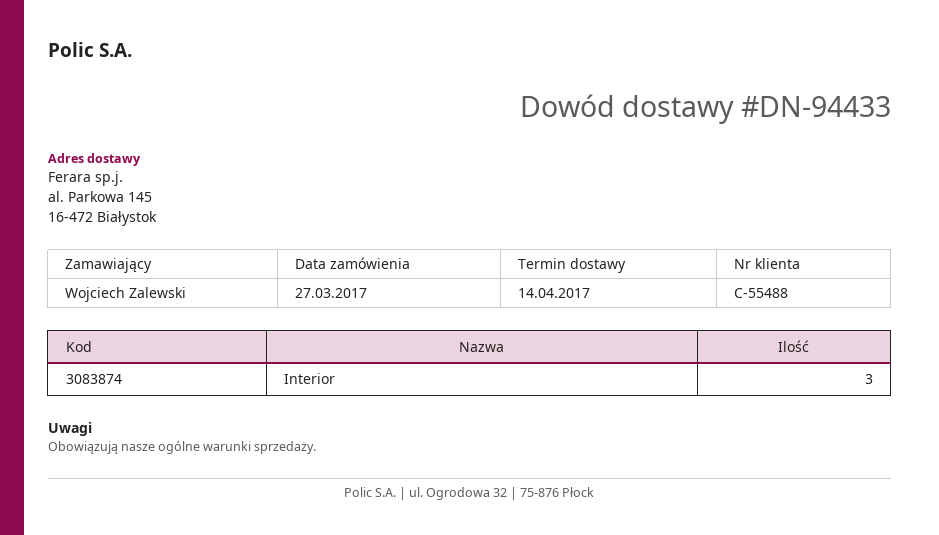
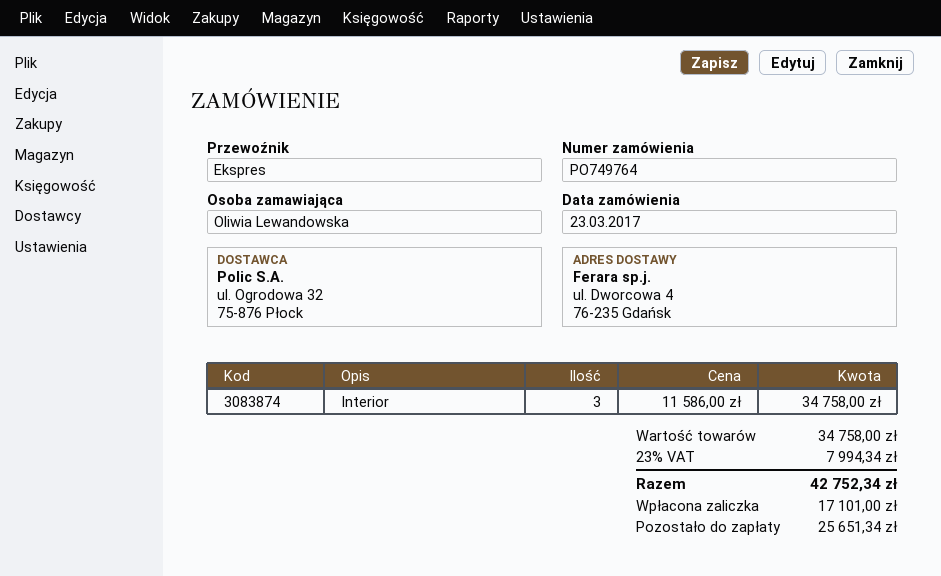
order date: 2017-03-27 -> 2017-03-23
ordered by: Wojciech Zalewski -> Oliwia Lewandowska
ship to: al. Parkowa 145, 16-472 Białystok -> ul. Dworcowa 4, 76-235 Gdańsk

